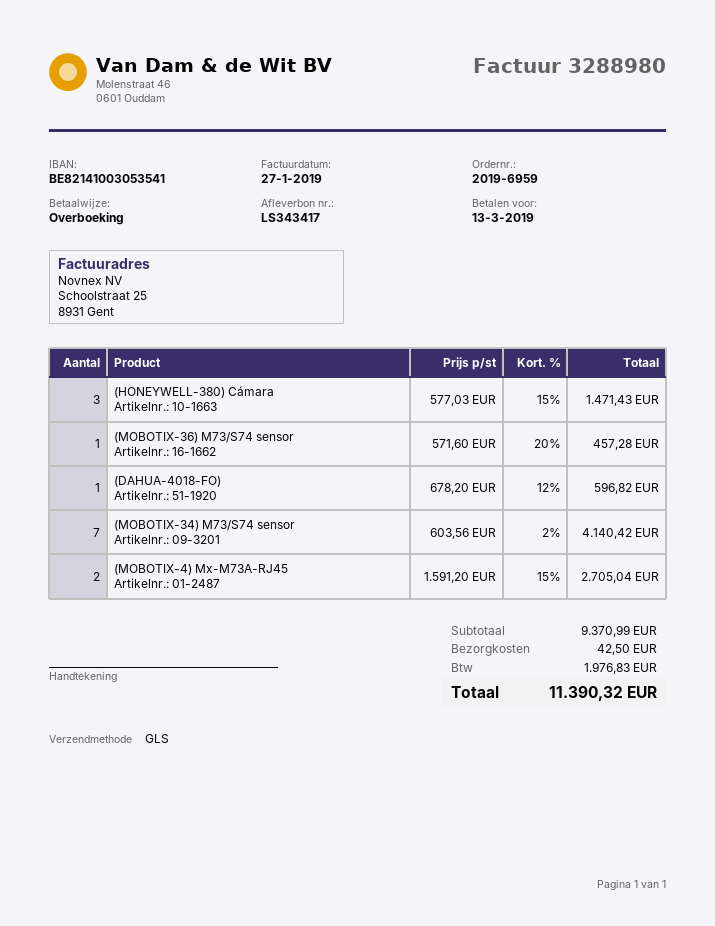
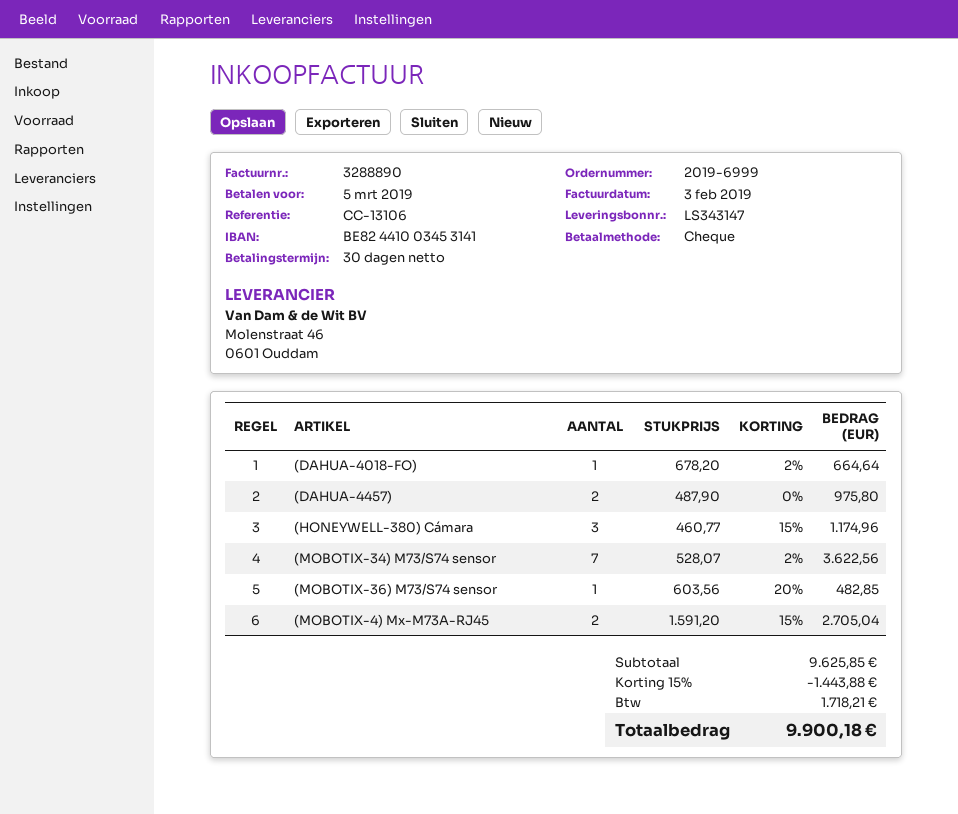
order number: 2019-6959 -> 2019-6999
delivery note number: LS343417 -> LS343147
invoice number: 3288980 -> 3288890
invoice date: 2019-01-27 -> 2019-02-03
due date: 2019-03-13 -> 2019-03-05
payment method: bank transfer -> cheque
bank account: BE82141003053541 -> BE82441003453141
(HONEYWELL-380) Cámara: 3 x 577.03 - 15% = 1471.43 -> 3 x 460.77 - 15% = 1174.96
(MOBOTIX-36) M73/S74 sensor: 1 x 571.60 - 20% = 457.28 -> 1 x 603.56 - 20% = 482.85
(DAHUA-4018-FO): 1 x 678.20 - 12% = 596.82 -> 1 x 678.20 - 2% = 664.64
(MOBOTIX-34) M73/S74 sensor: 7 x 603.56 - 2% = 4140.42 -> 7 x 528.07 - 2% = 3622.56
(DAHUA-4457): none -> 2 x 487.90 = 975.80
subtotal: 9370.99 -> 9625.85
discount: none -> 15% = 1443.88
shipping: 42.50 -> none
tax: 1976.83 -> 1718.21
total: 11390.32 -> 9900.18

